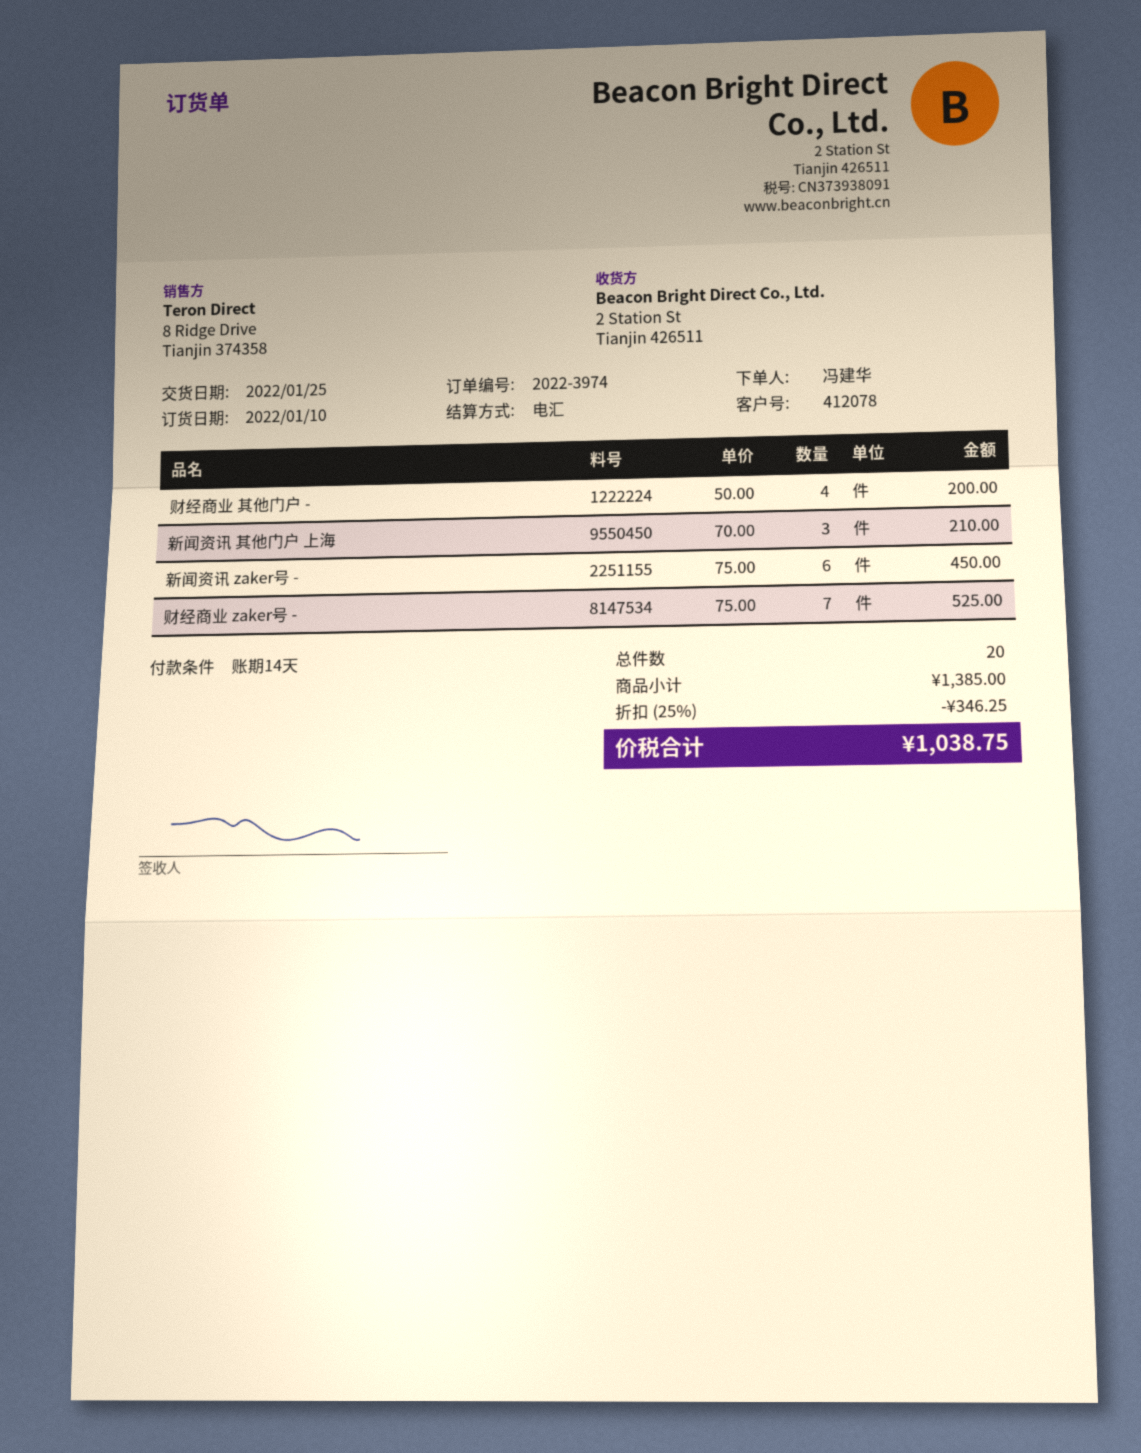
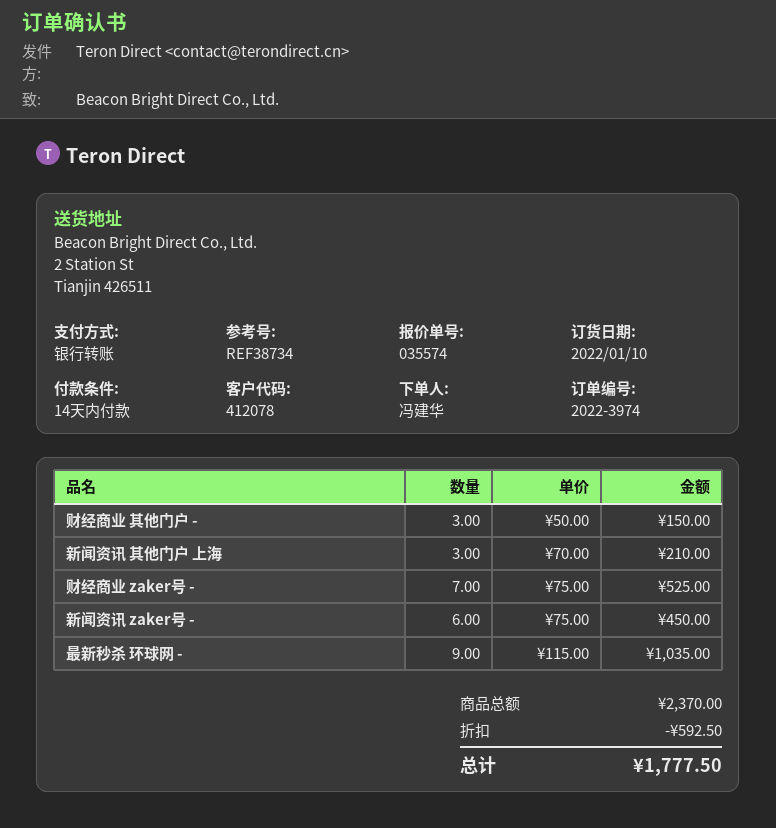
财经商业 其他门户 -: 4 x 50.00 = 200.00 -> 3 x 50.00 = 150.00
最新秒杀 环球网 -: none -> 9 x 115.00 = 1035.00
subtotal: 1385.00 -> 2370.00
discount: 346.25 -> 592.50
total: 1038.75 -> 1777.50

